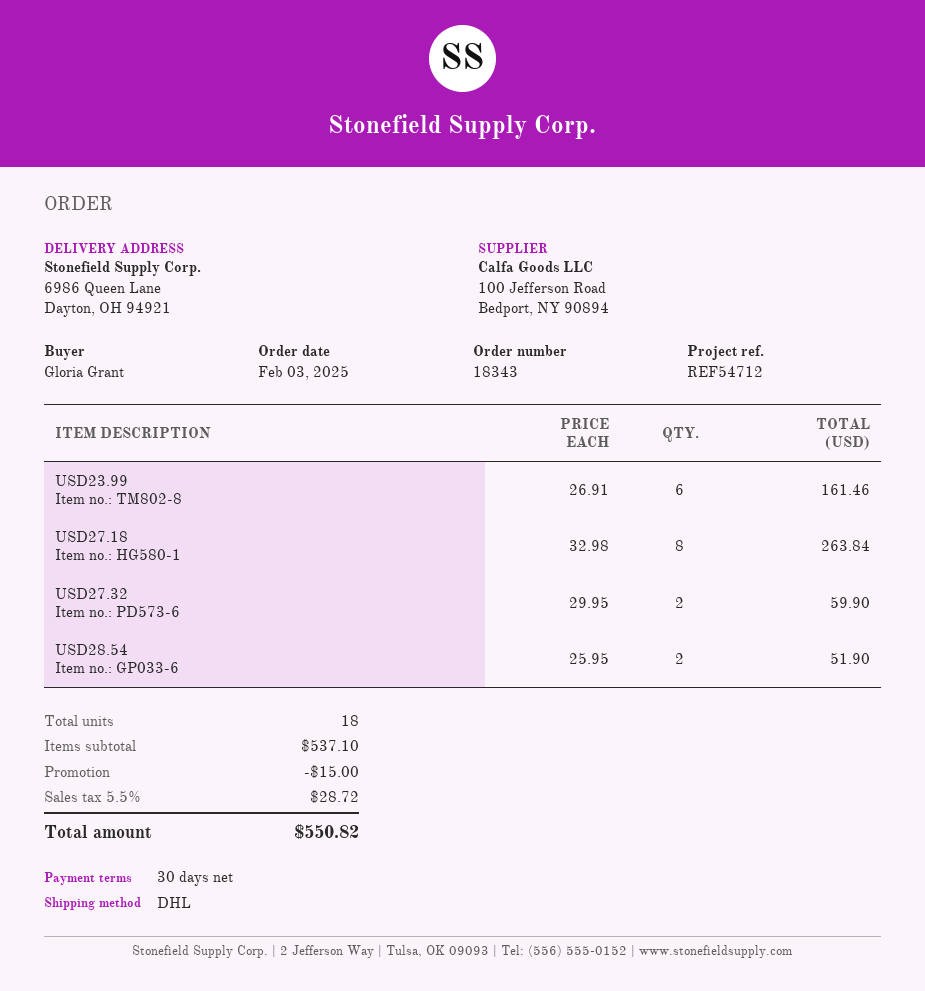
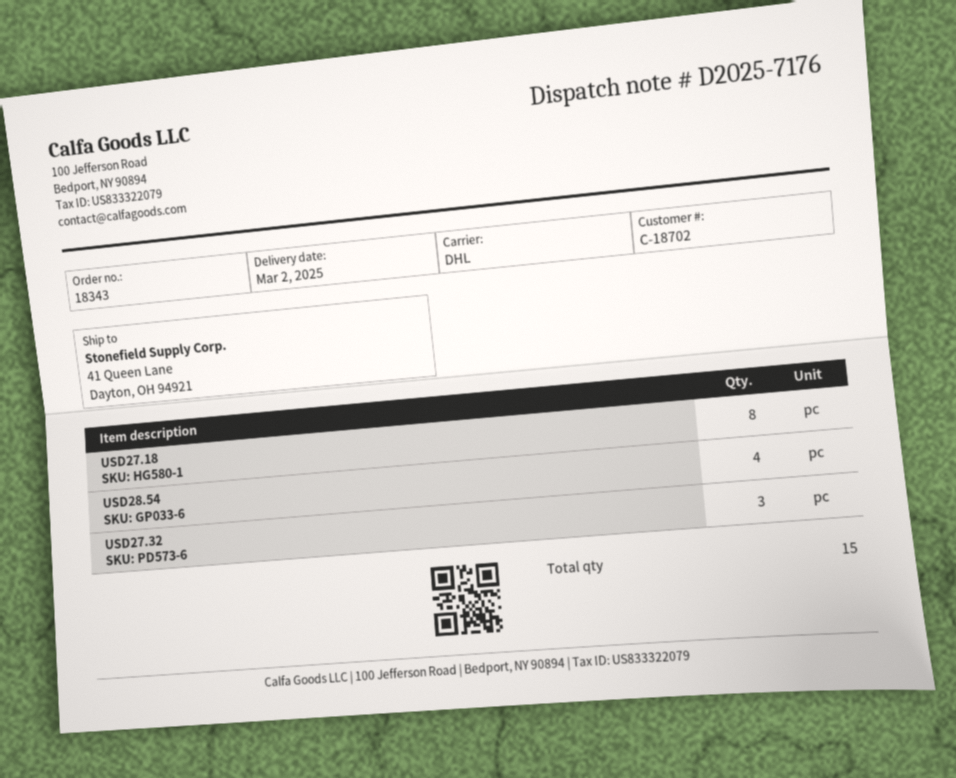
ship to: 6986 Queen Lane, Dayton, OH 94921 -> 41 Queen Lane, Dayton, OH 94921
USD23.99: 6 -> none
USD27.32: 2 -> 3
USD28.54: 2 -> 4
total quantity: 18 -> 15

